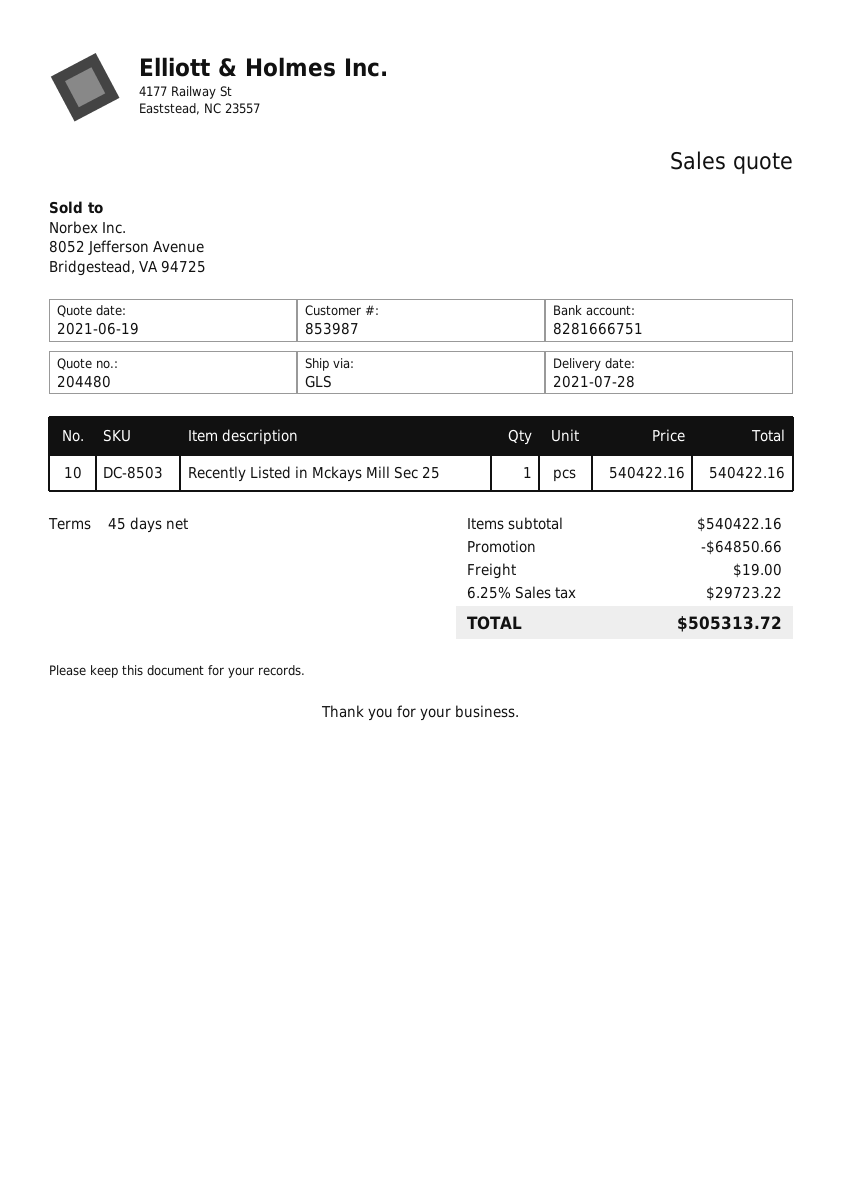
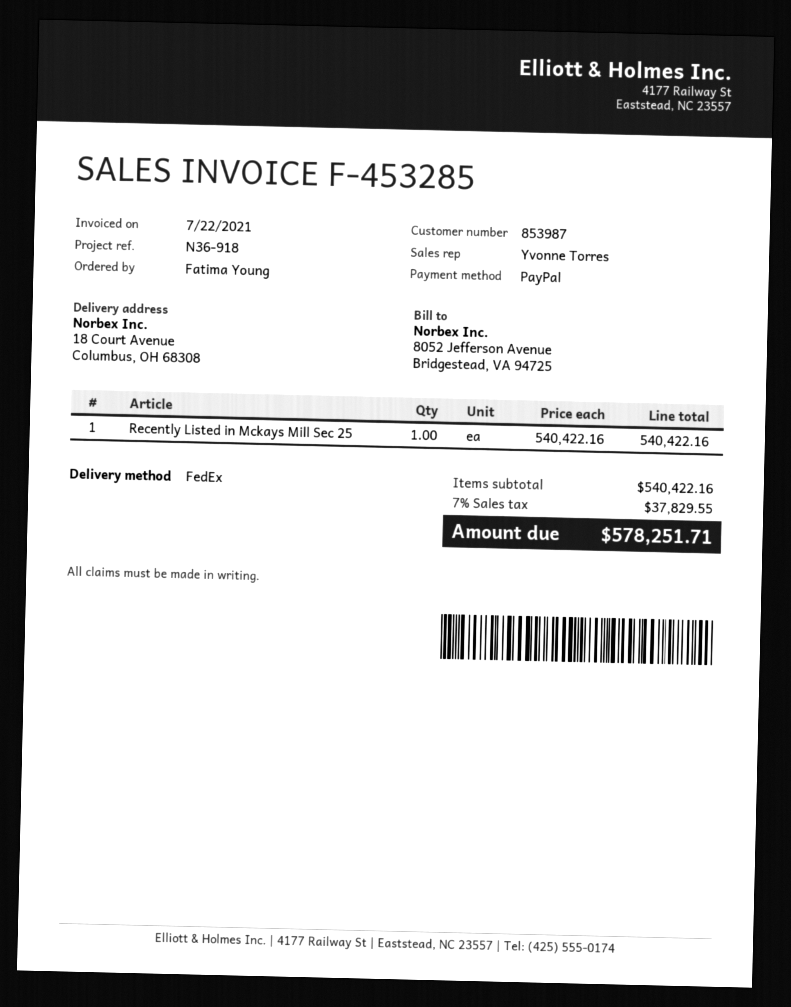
shipping method: GLS -> FedEx
discount: 64850.66 -> none
shipping: 19.00 -> none
tax: 6.25% = 29723.22 -> 7% = 37829.55
total: 505313.72 -> 578251.71

